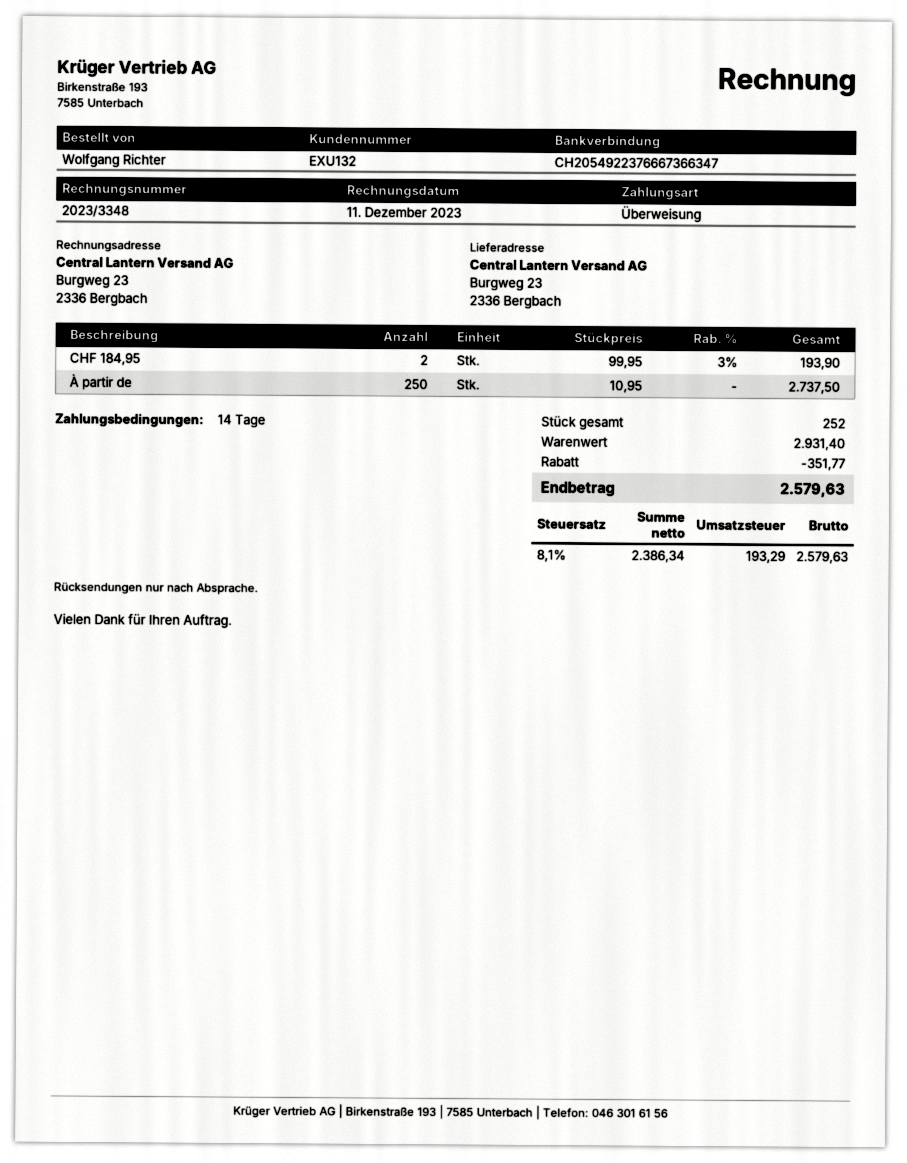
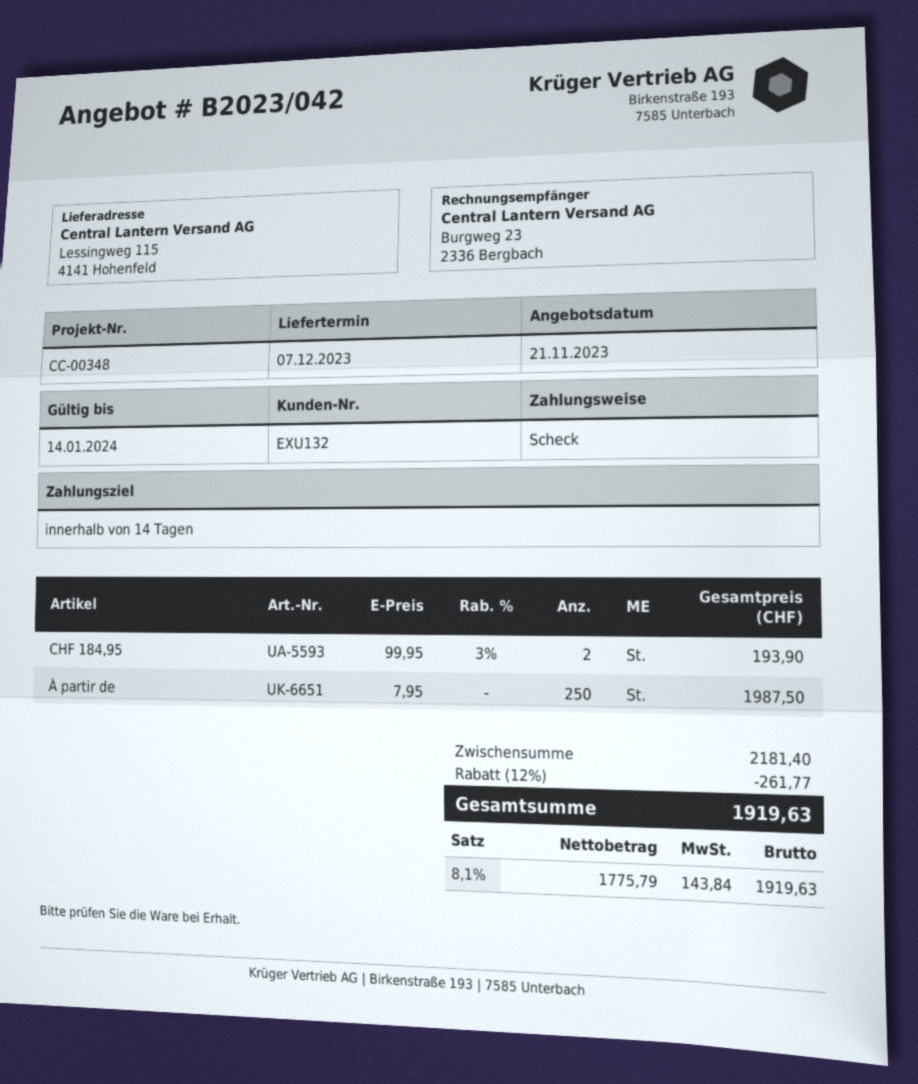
payment method: bank transfer -> cheque
ship to: Burgweg 23, 2336 Bergbach -> Lessingweg 115, 4141 Hohenfeld
À partir de: 250 x 10.95 = 2737.50 -> 250 x 7.95 = 1987.50
subtotal: 2931.40 -> 2181.40
discount: 351.77 -> 261.77
net: 2386.34 -> 1775.79
tax: 8.1% = 193.29 -> 8.1% = 143.84
total: 2579.63 -> 1919.63

